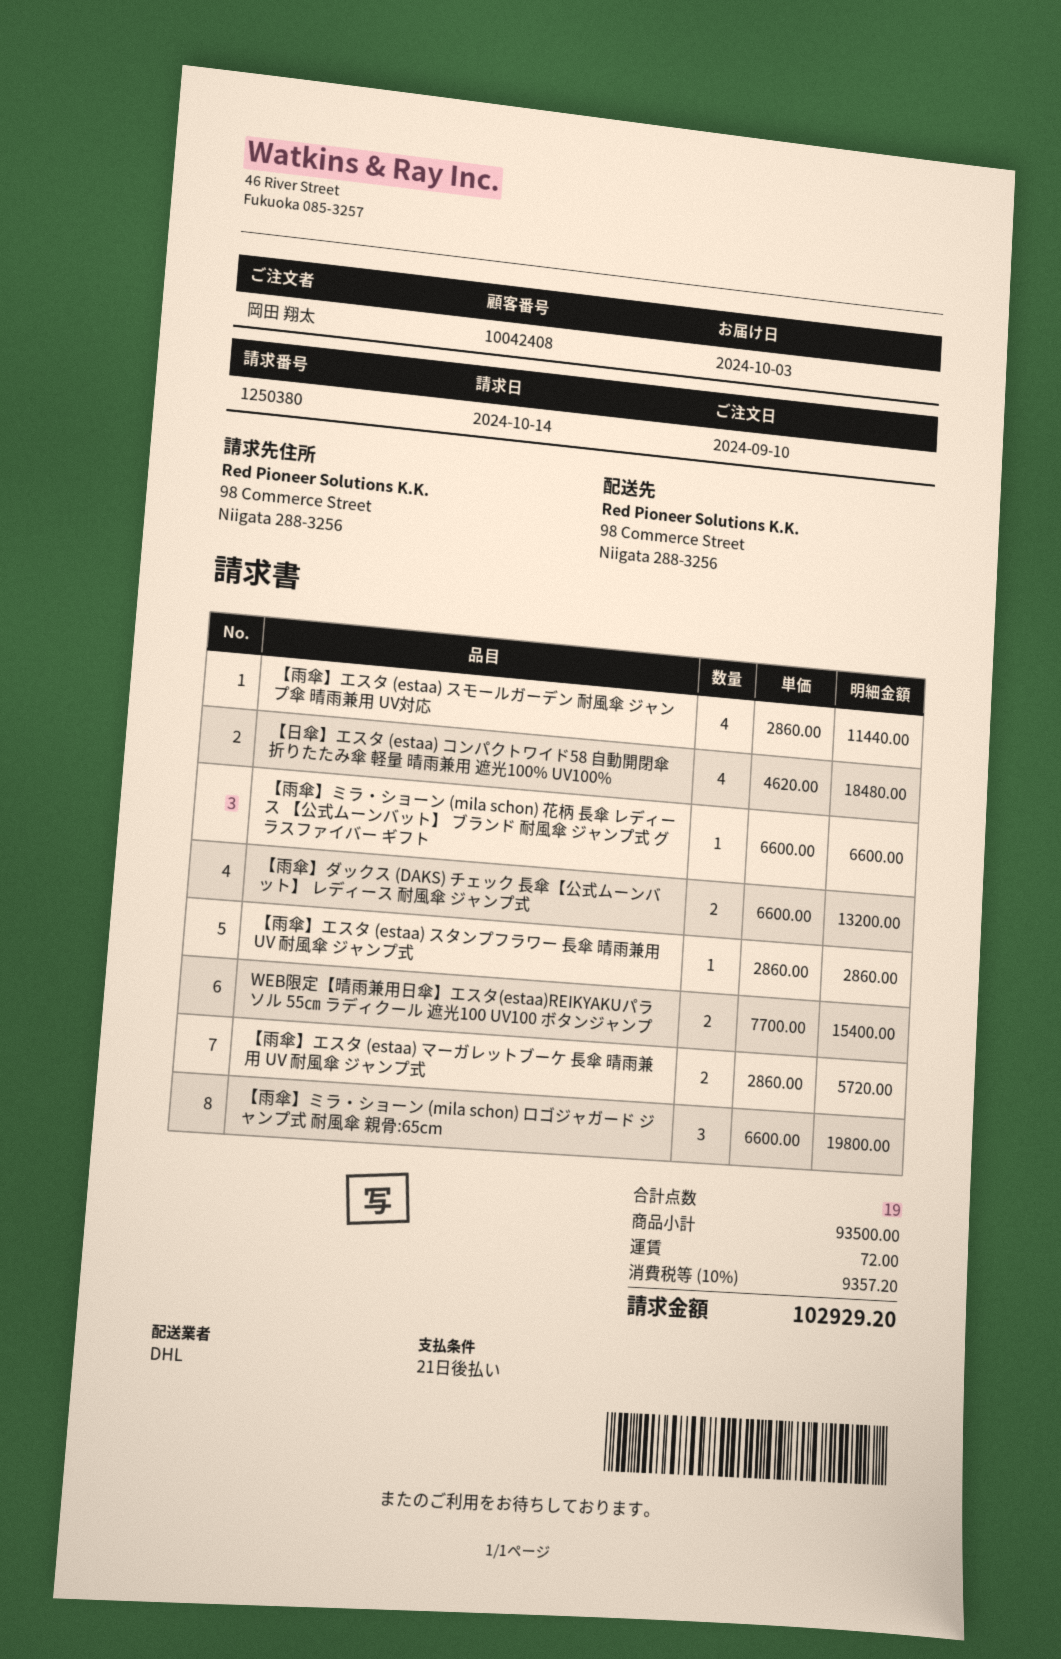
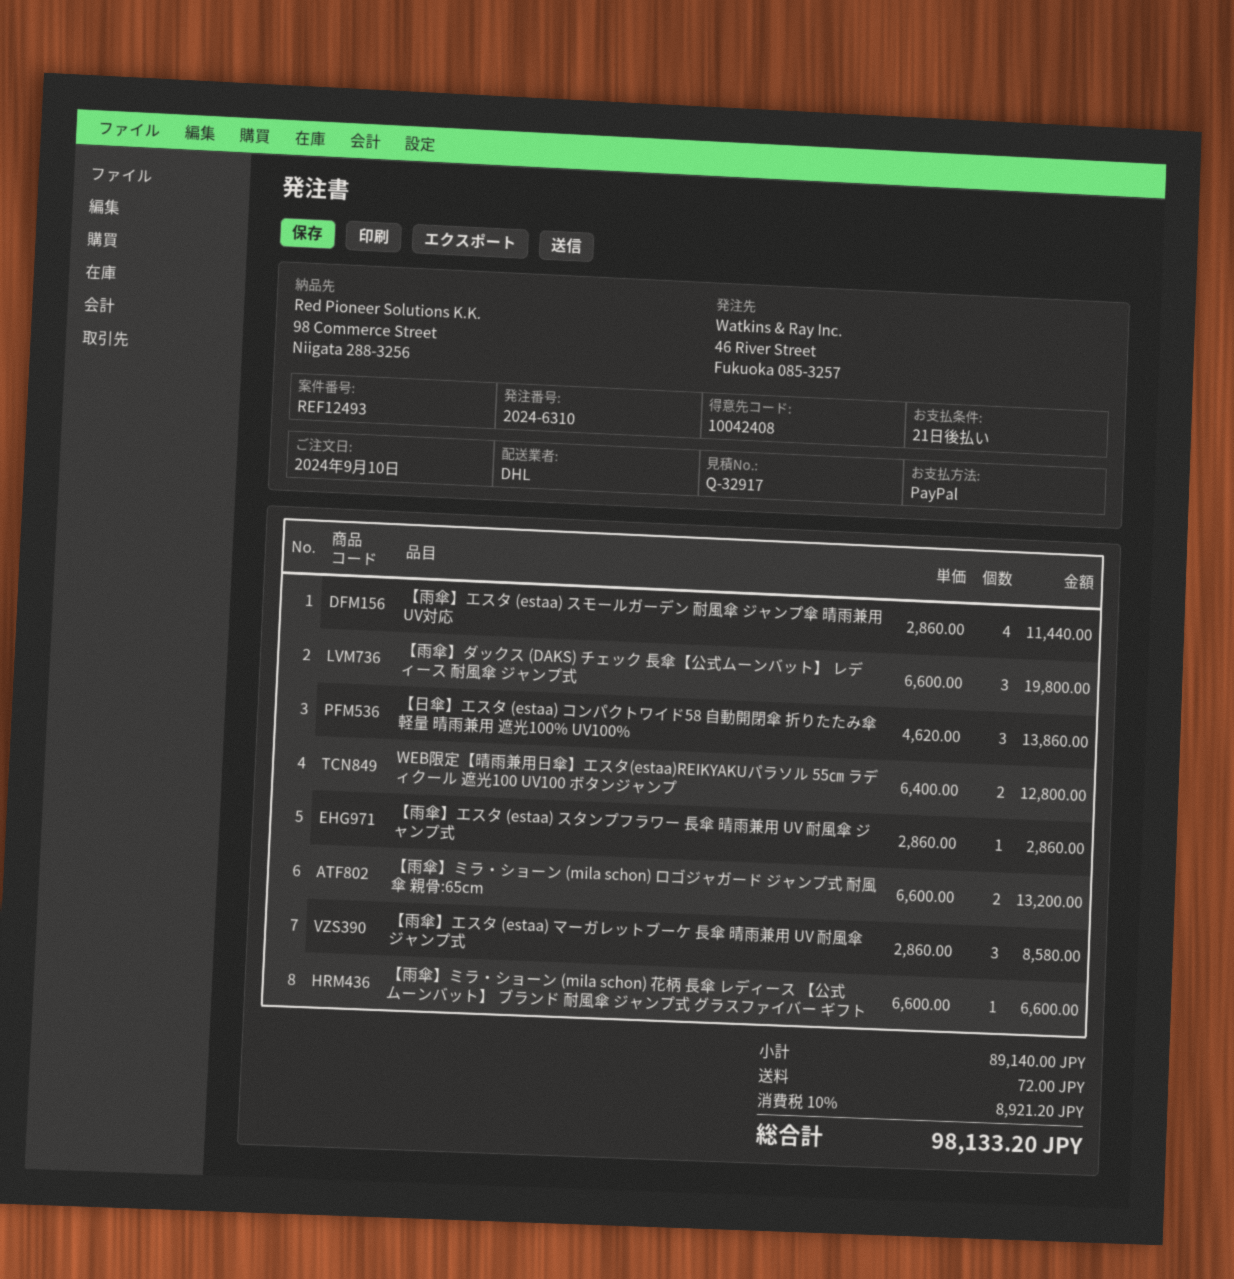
【日傘】エスタ (estaa) コンパクトワイド58 自動開閉傘 折りたたみ傘 軽量 晴雨兼用 遮光100% UV100%: 4 x 4620.00 = 18480.00 -> 3 x 4620.00 = 13860.00
【雨傘】ダックス (DAKS) チェック 長傘【公式ムーンバット】 レディース 耐風傘 ジャンプ式: 2 x 6600.00 = 13200.00 -> 3 x 6600.00 = 19800.00
WEB限定【晴雨兼用日傘】エスタ(estaa)REIKYAKUパラソル 55㎝ ラディクール 遮光100 UV100 ボタンジャンプ: 2 x 7700.00 = 15400.00 -> 2 x 6400.00 = 12800.00
【雨傘】エスタ (estaa) マーガレットブーケ 長傘 晴雨兼用 UV 耐風傘 ジャンプ式: 2 x 2860.00 = 5720.00 -> 3 x 2860.00 = 8580.00
【雨傘】ミラ・ショーン (mila schon) ロゴジャガード ジャンプ式 耐風傘 親骨:65cm: 3 x 6600.00 = 19800.00 -> 2 x 6600.00 = 13200.00
subtotal: 93500.00 -> 89140.00
tax: 10% = 9357.20 -> 10% = 8921.20
total: 102929.20 -> 98133.20

